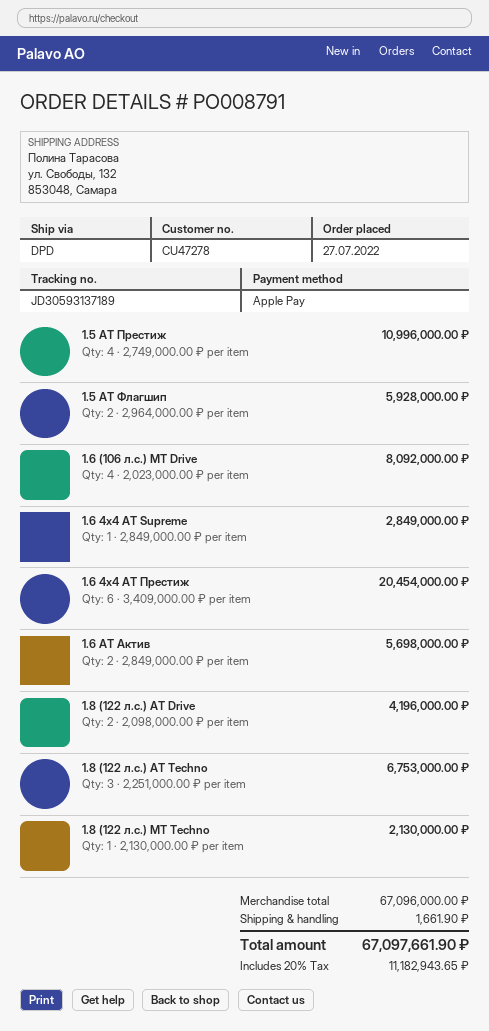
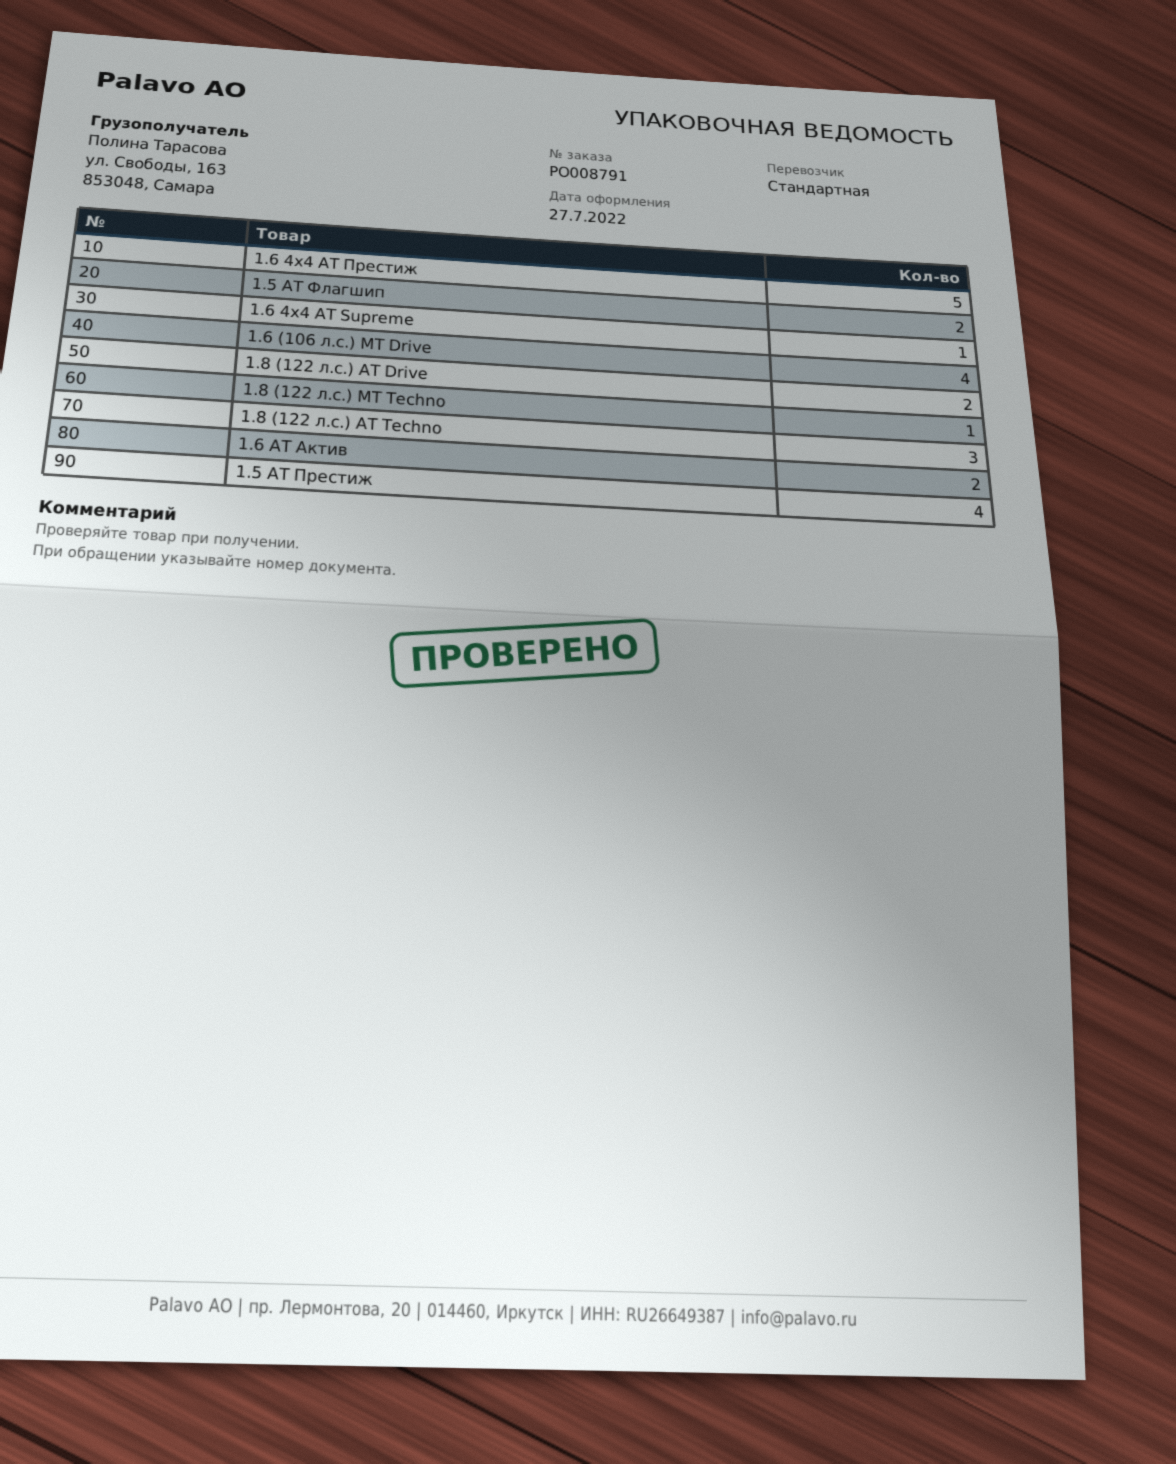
shipping method: DPD -> standard
ship to: ул. Свободы, 132, 853048, Самара -> ул. Свободы, 163, 853048, Самара
1.6 4x4 AT Престиж: 6 -> 5

